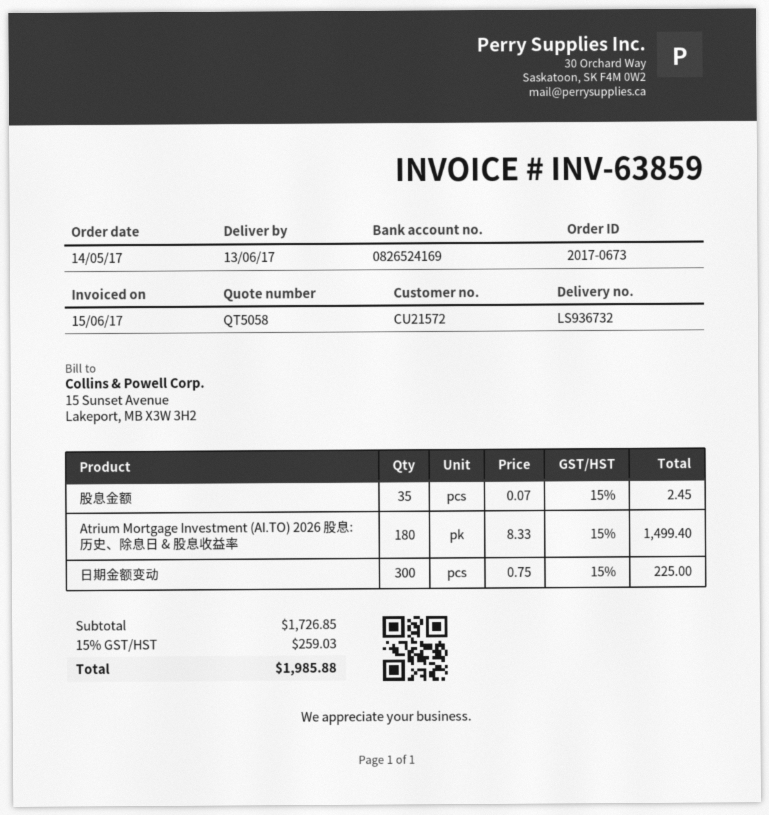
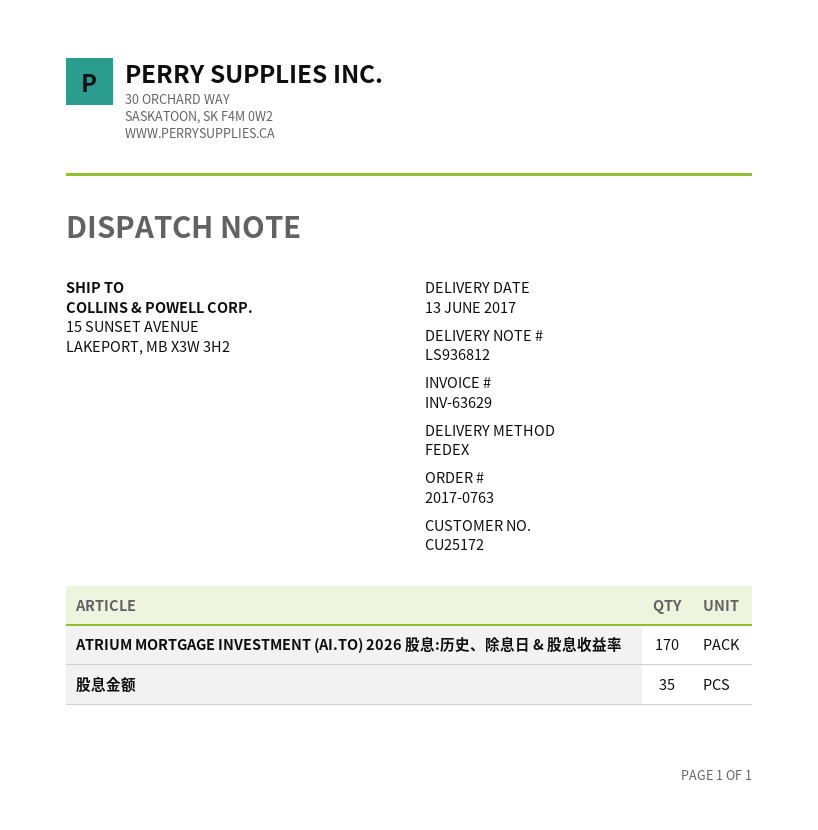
order number: 2017-0673 -> 2017-0763
delivery note number: LS936732 -> LS936812
invoice number: INV-63859 -> INV-63629
customer number: CU21572 -> CU25172
Atrium Mortgage Investment (AI.TO) 2026 股息:历史、除息日 & 股息收益率: 180 -> 170
日期金额变动: 300 -> none

